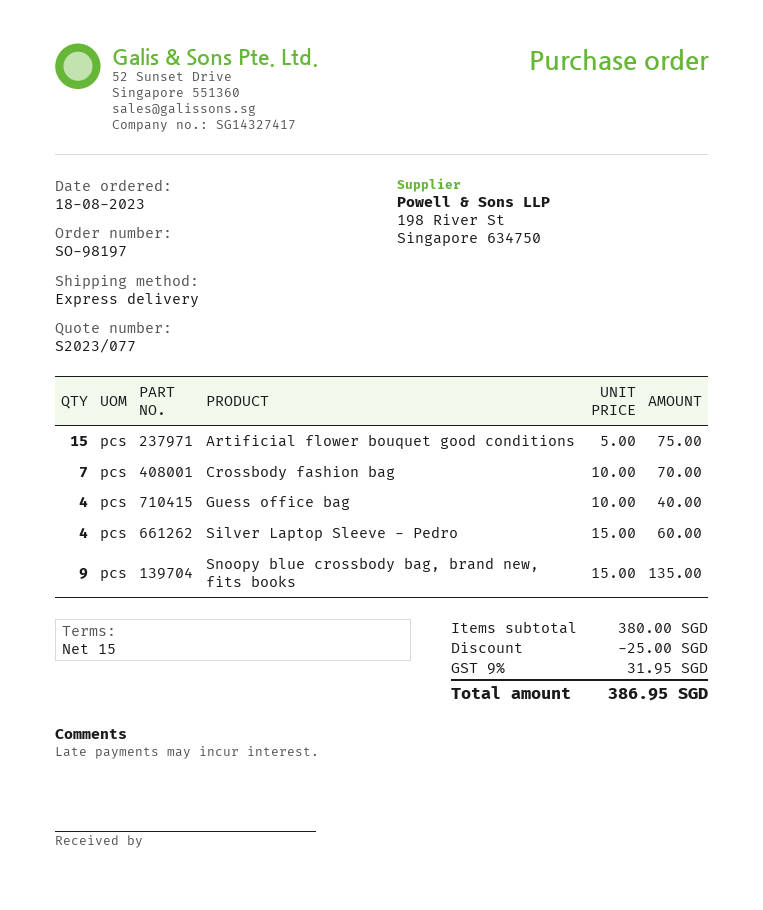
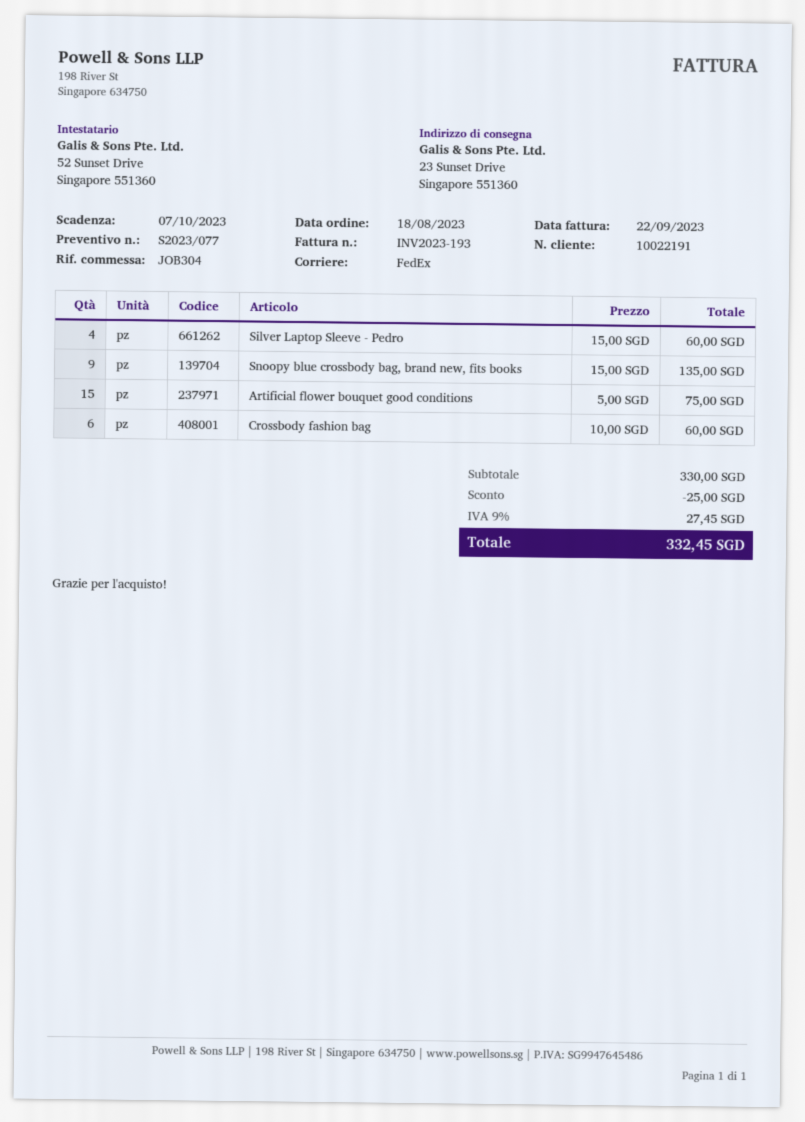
shipping method: express -> FedEx
Crossbody fashion bag: 7 x 10.00 = 70.00 -> 6 x 10.00 = 60.00
Guess office bag: 4 x 10.00 = 40.00 -> none
subtotal: 380.00 -> 330.00
tax: 9% = 31.95 -> 9% = 27.45
total: 386.95 -> 332.45

